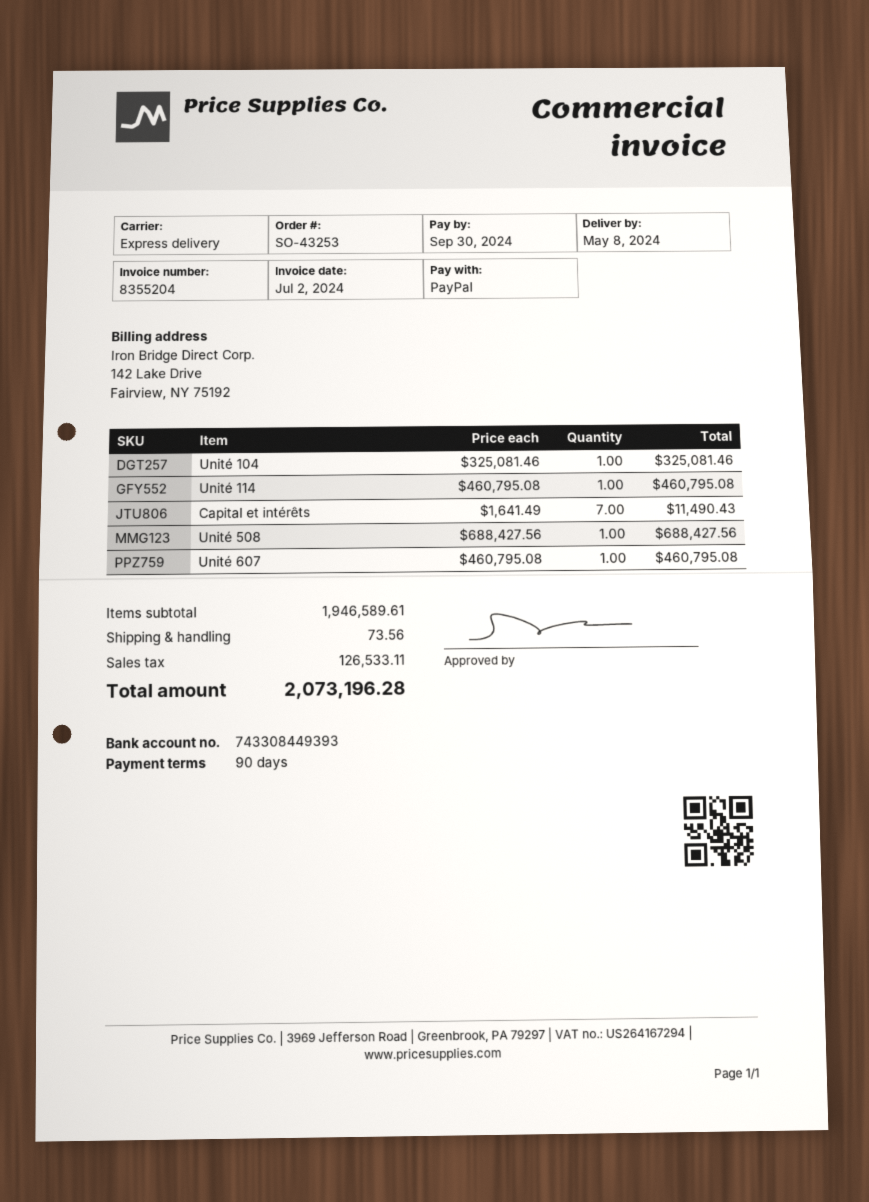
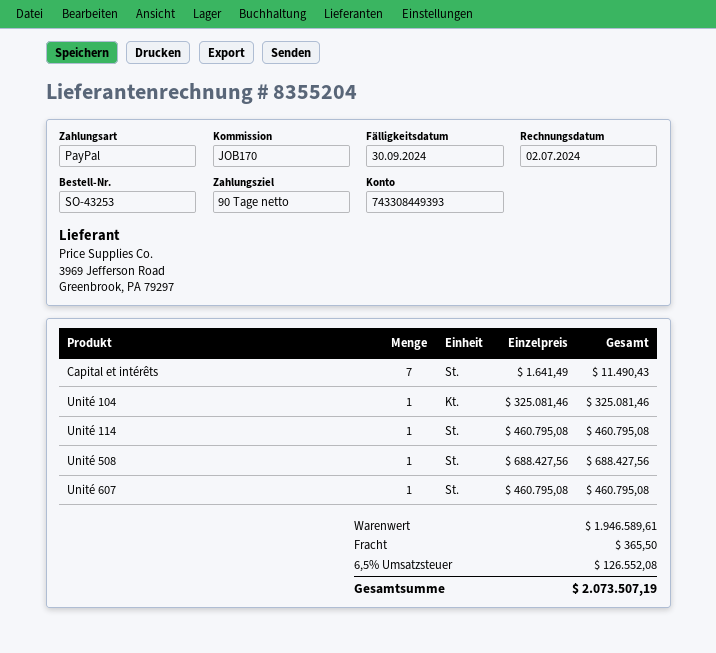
shipping: 73.56 -> 365.50
tax: 126533.11 -> 126552.08
total: 2073196.28 -> 2073507.19

